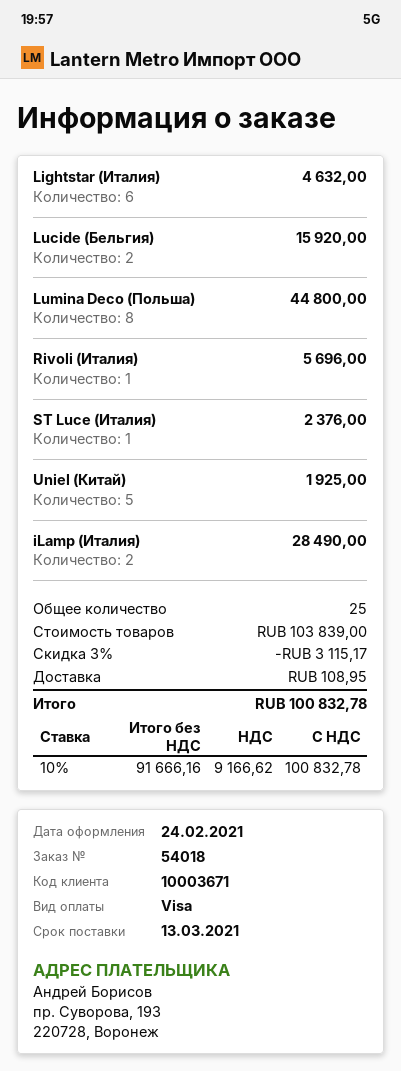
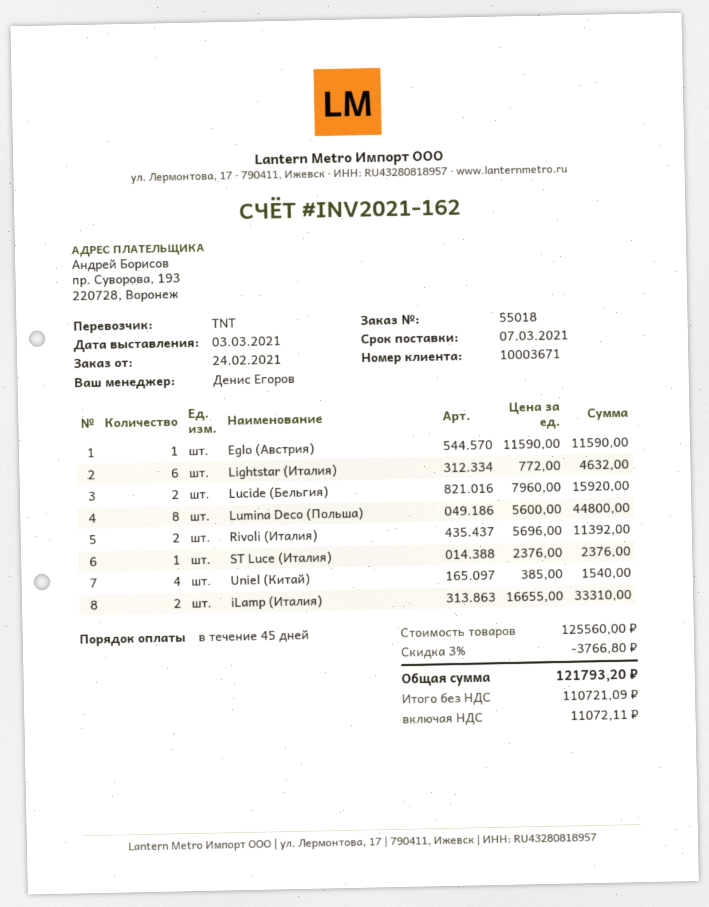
order number: 54018 -> 55018
delivery date: 2021-03-13 -> 2021-03-07
Rivoli (Италия): 1 for 5696.00 -> 2 for 11392.00
Uniel (Китай): 5 for 1925.00 -> 4 for 1540.00
iLamp (Италия): 2 for 28490.00 -> 2 for 33310.00
Eglo (Австрия): none -> 1 for 11590.00
subtotal: 103839.00 -> 125560.00
discount: 3% = 3115.17 -> 3% = 3766.80
shipping: 108.95 -> none
net: 91666.16 -> 110721.09
tax: 9166.62 -> 11072.11
total: 100832.78 -> 121793.20

